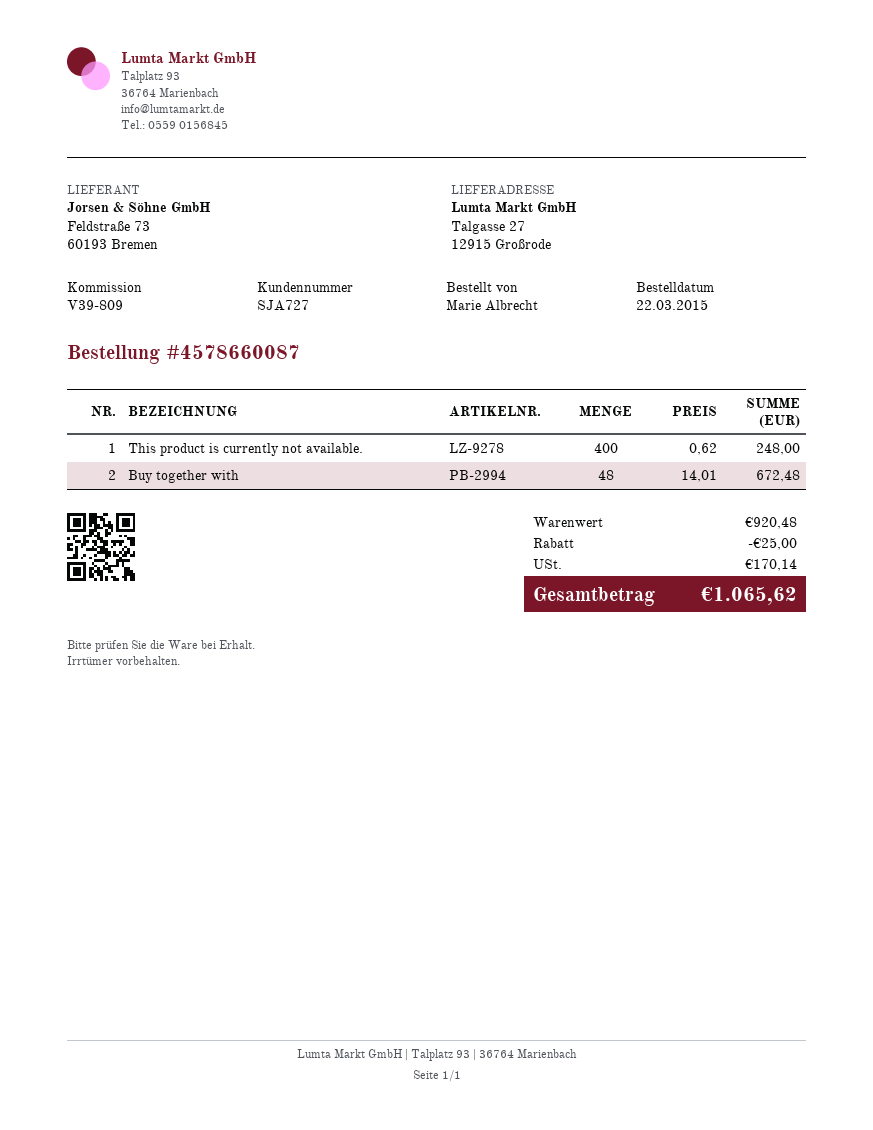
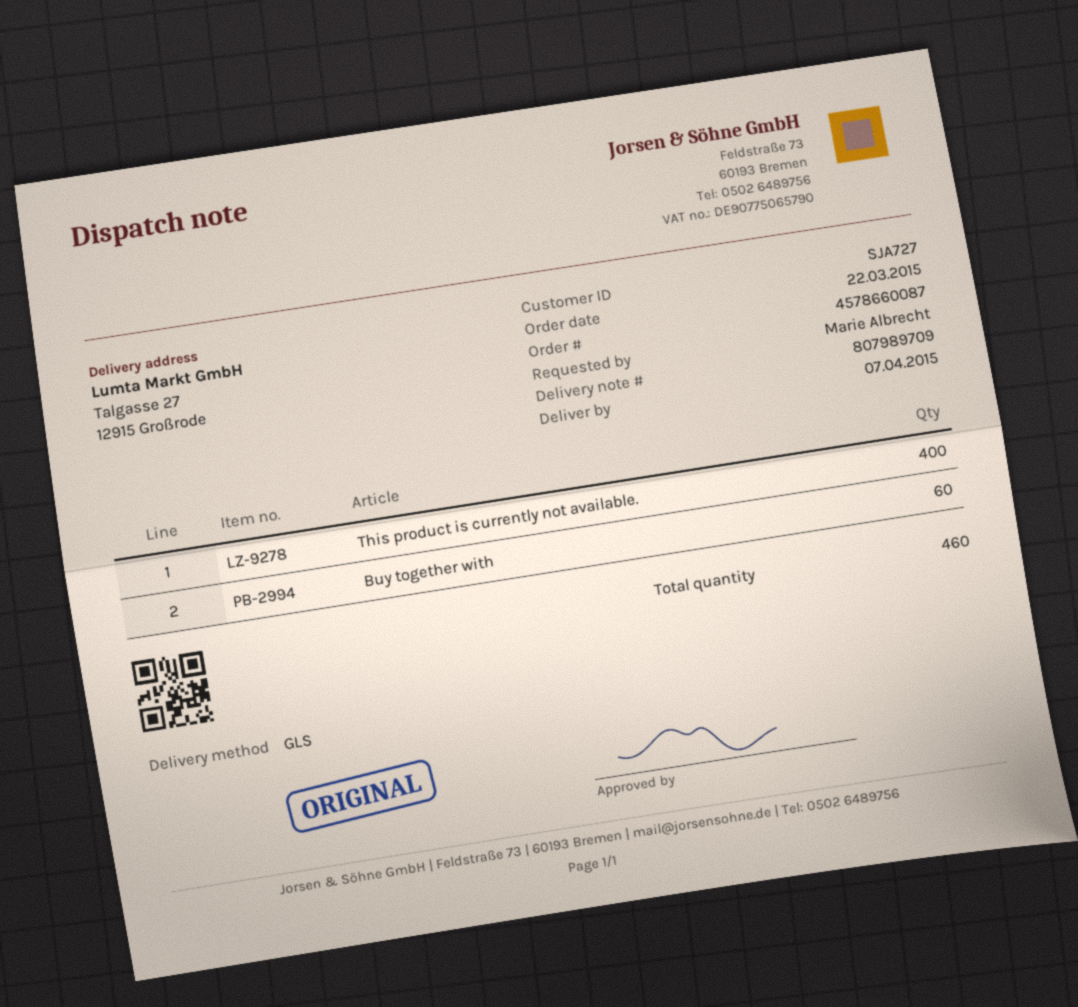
Buy together with: 48 -> 60

